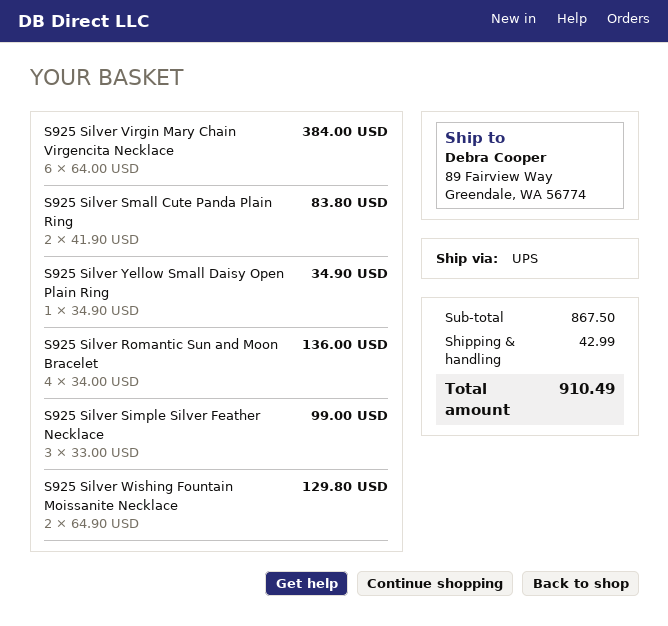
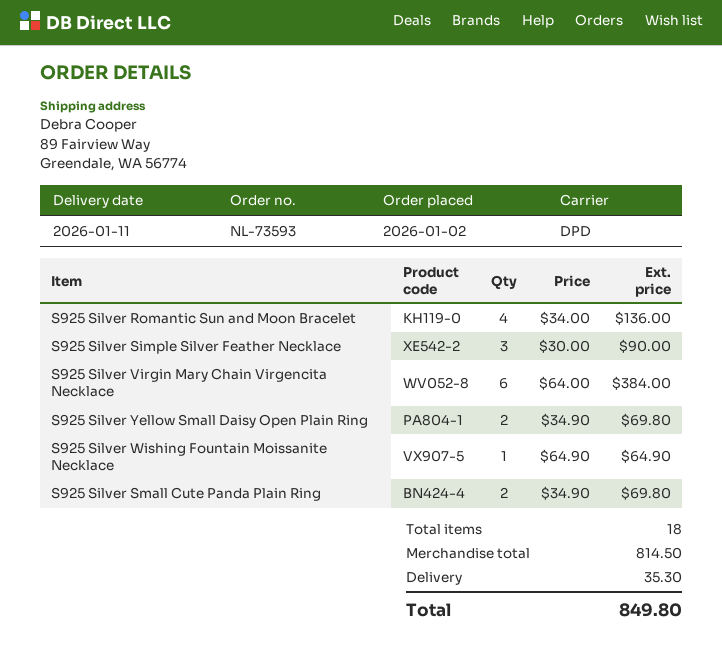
shipping method: UPS -> DPD
S925 Silver Small Cute Panda Plain Ring: 2 x 41.90 = 83.80 -> 2 x 34.90 = 69.80
S925 Silver Yellow Small Daisy Open Plain Ring: 1 x 34.90 = 34.90 -> 2 x 34.90 = 69.80
S925 Silver Simple Silver Feather Necklace: 3 x 33.00 = 99.00 -> 3 x 30.00 = 90.00
S925 Silver Wishing Fountain Moissanite Necklace: 2 x 64.90 = 129.80 -> 1 x 64.90 = 64.90
subtotal: 867.50 -> 814.50
shipping: 42.99 -> 35.30
total: 910.49 -> 849.80

